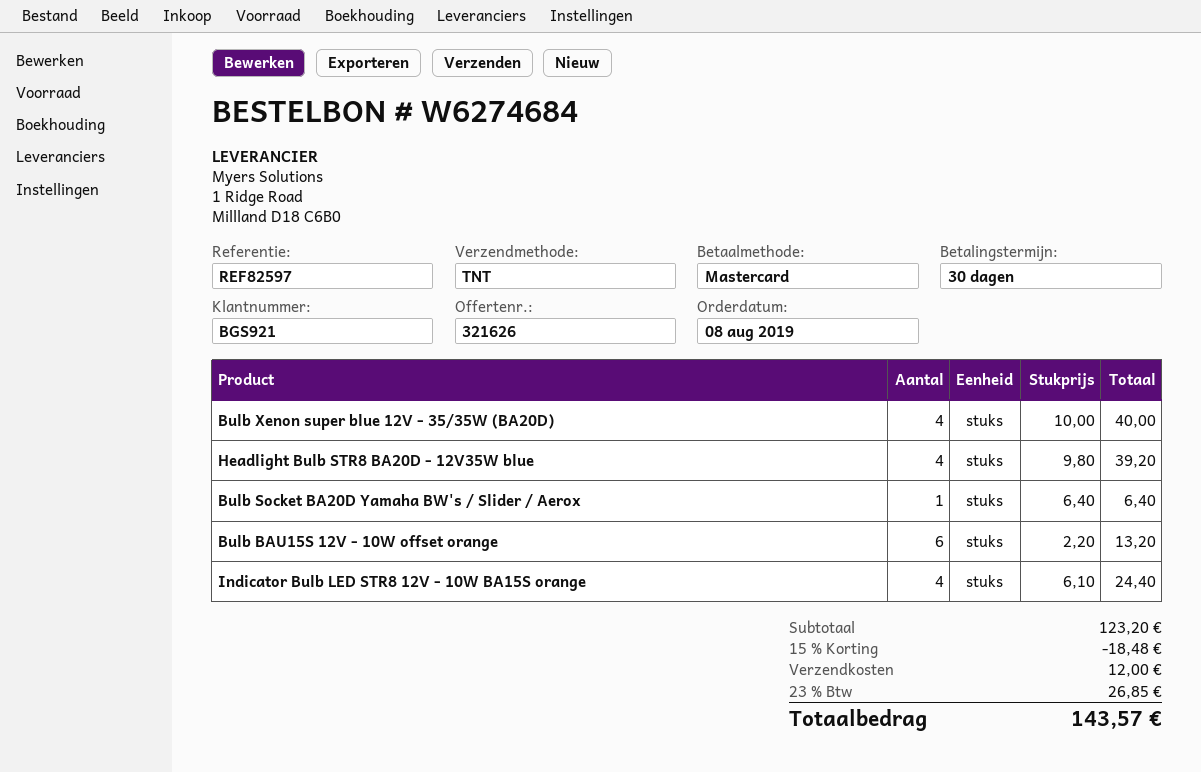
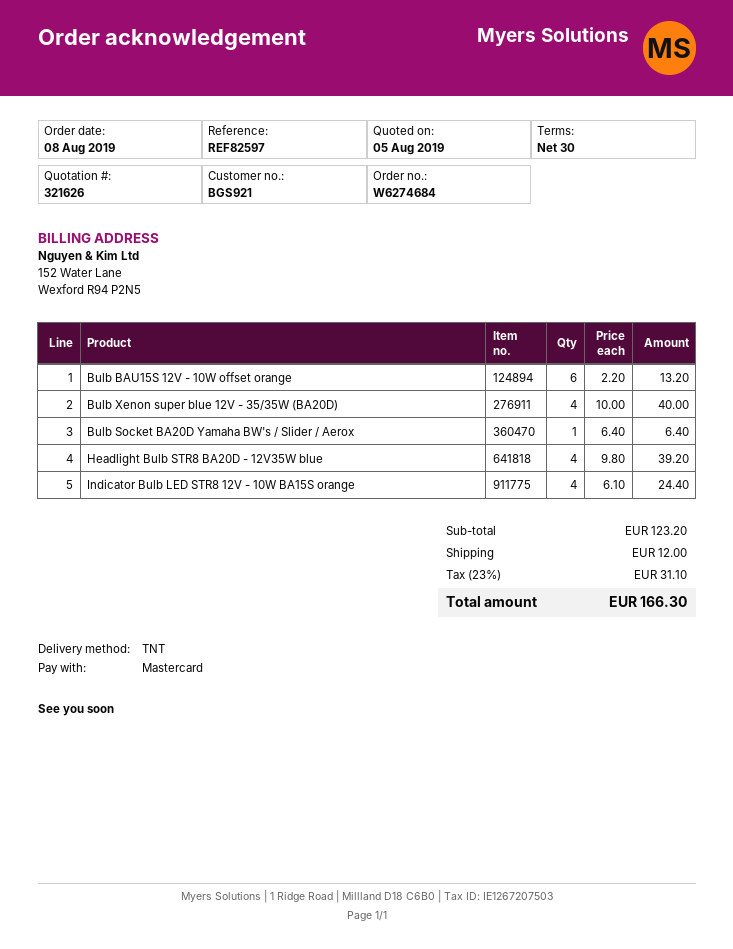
discount: 15% = 18.48 -> none
tax: 23% = 26.85 -> 23% = 31.10
total: 143.57 -> 166.30

